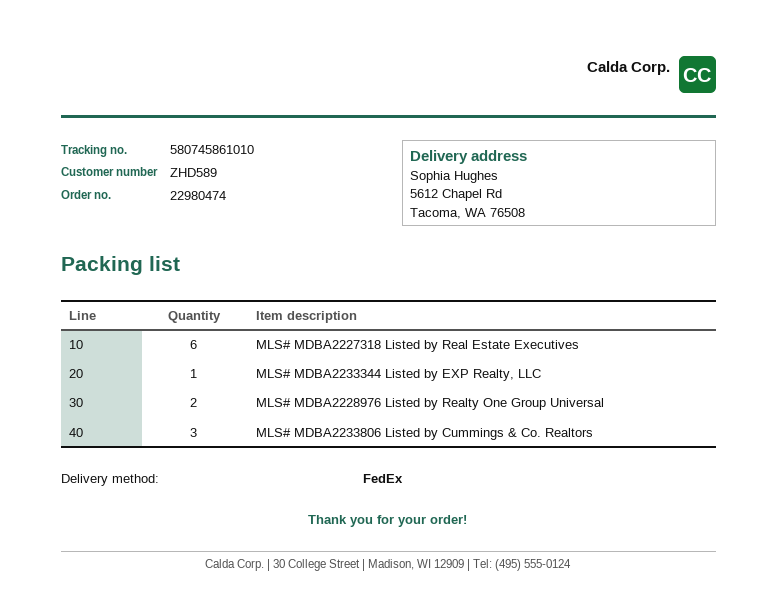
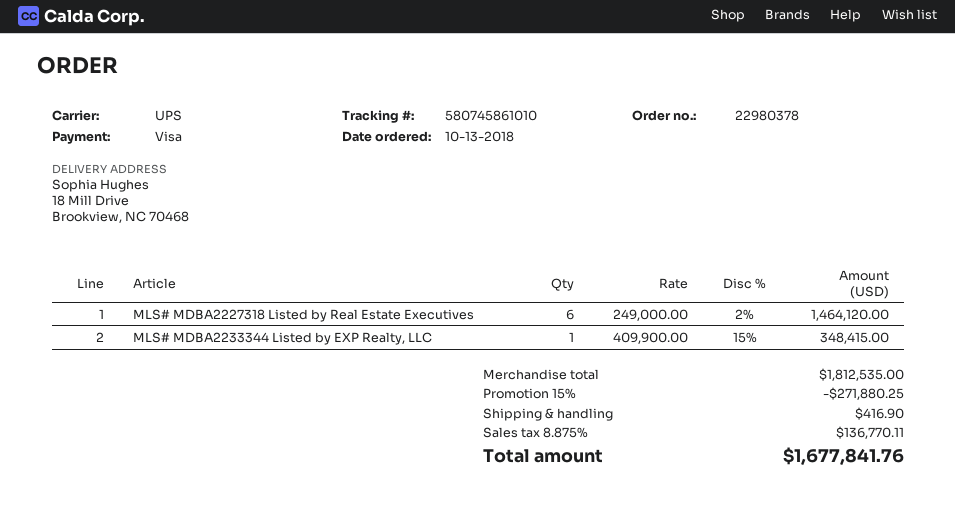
order number: 22980474 -> 22980378
shipping method: FedEx -> UPS
ship to: 5612 Chapel Rd, Tacoma, WA 76508 -> 18 Mill Drive, Brookview, NC 70468
MLS# MDBA2228976 Listed by Realty One Group Universal: 2 -> none
MLS# MDBA2233806 Listed by Cummings & Co. Realtors: 3 -> none

